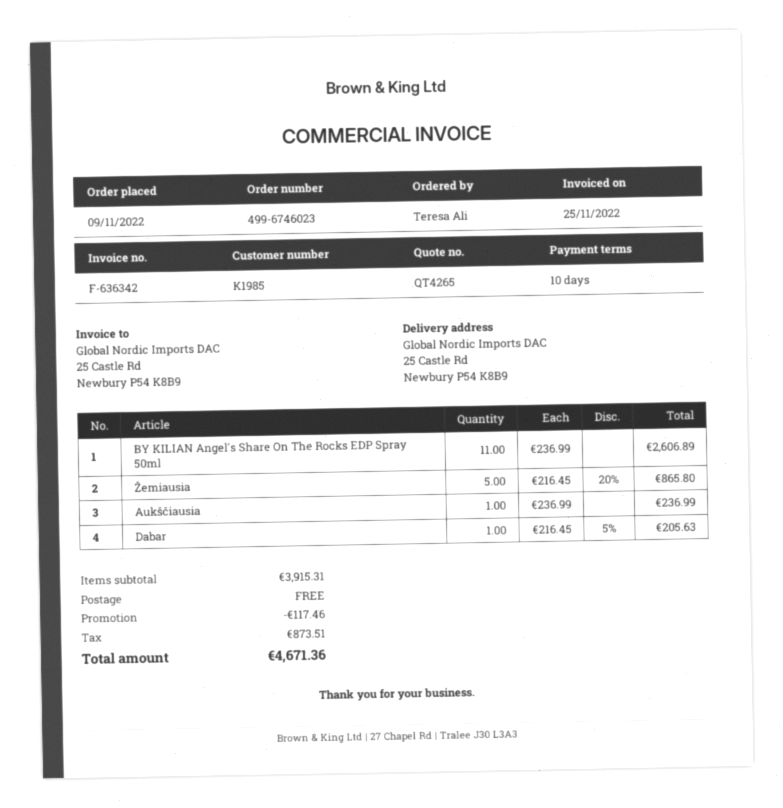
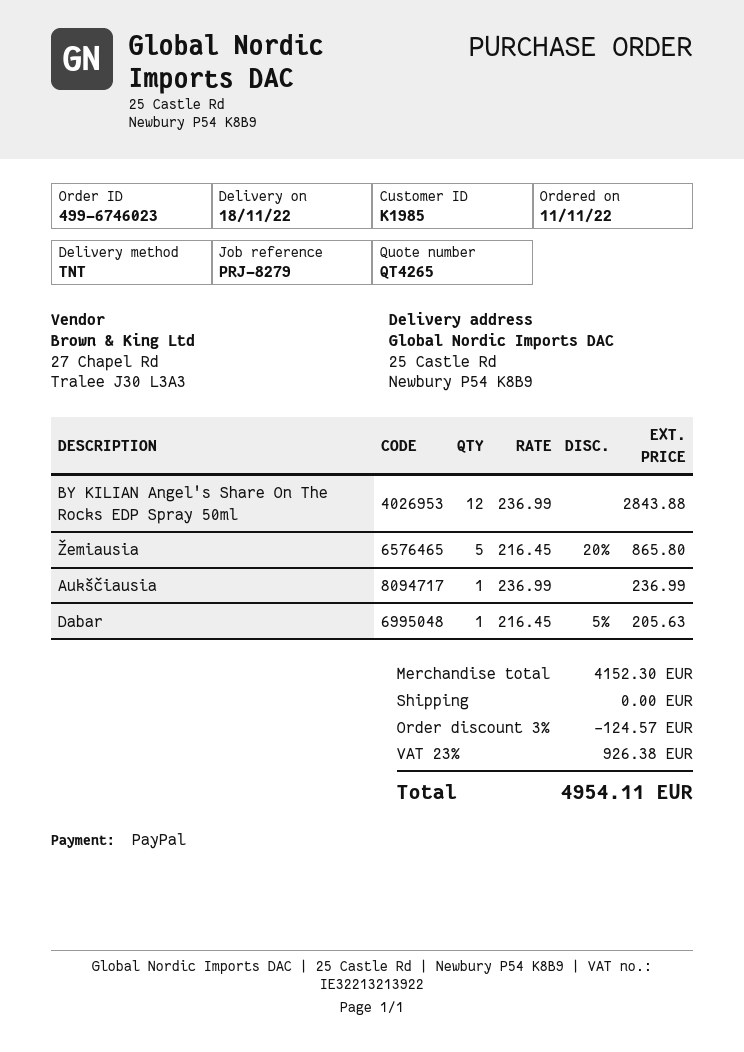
order date: 2022-11-09 -> 2022-11-11
BY KILIAN Angel's Share On The Rocks EDP Spray 50ml: 11 x 236.99 = 2606.89 -> 12 x 236.99 = 2843.88
subtotal: 3915.31 -> 4152.30
discount: 117.46 -> 124.57
tax: 873.51 -> 926.38
total: 4671.36 -> 4954.11

